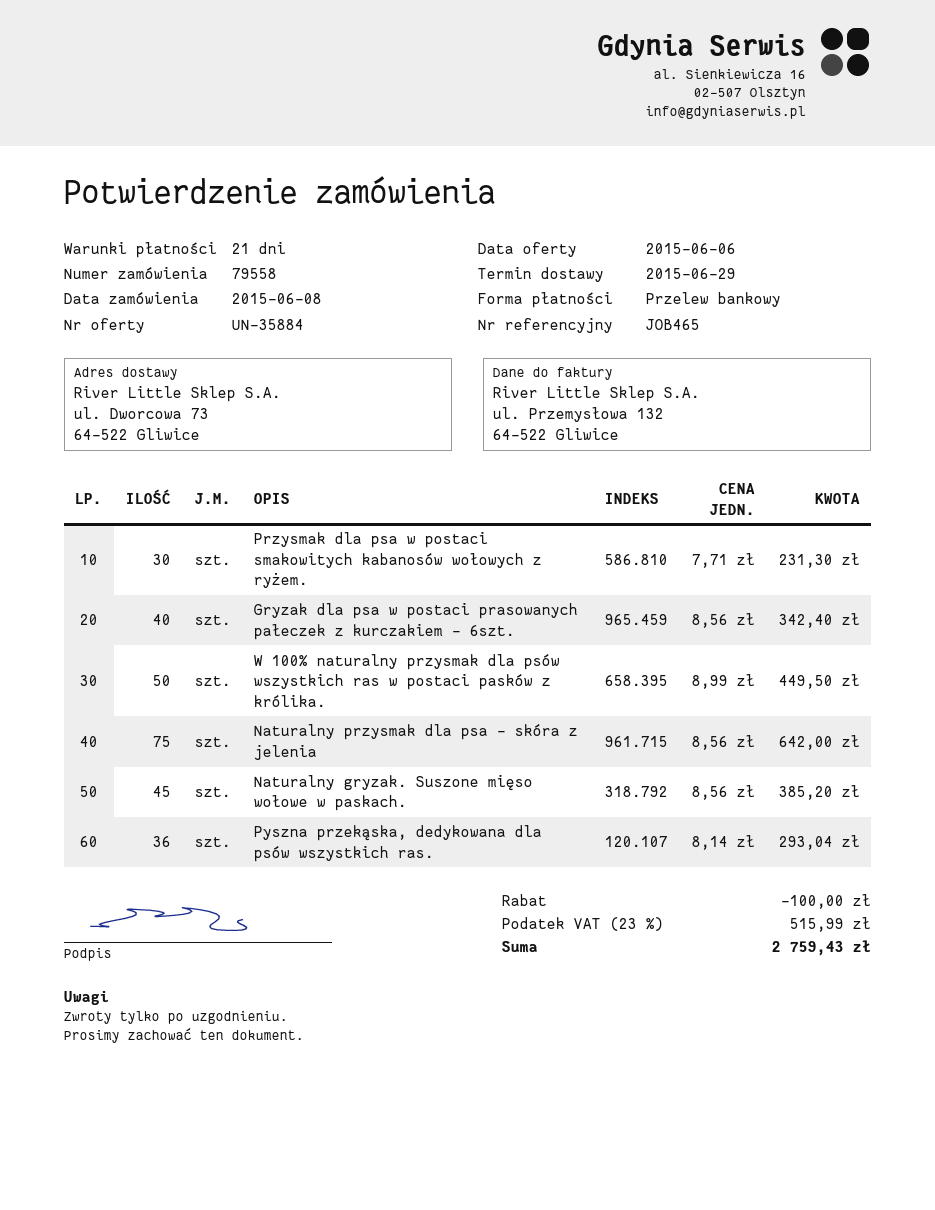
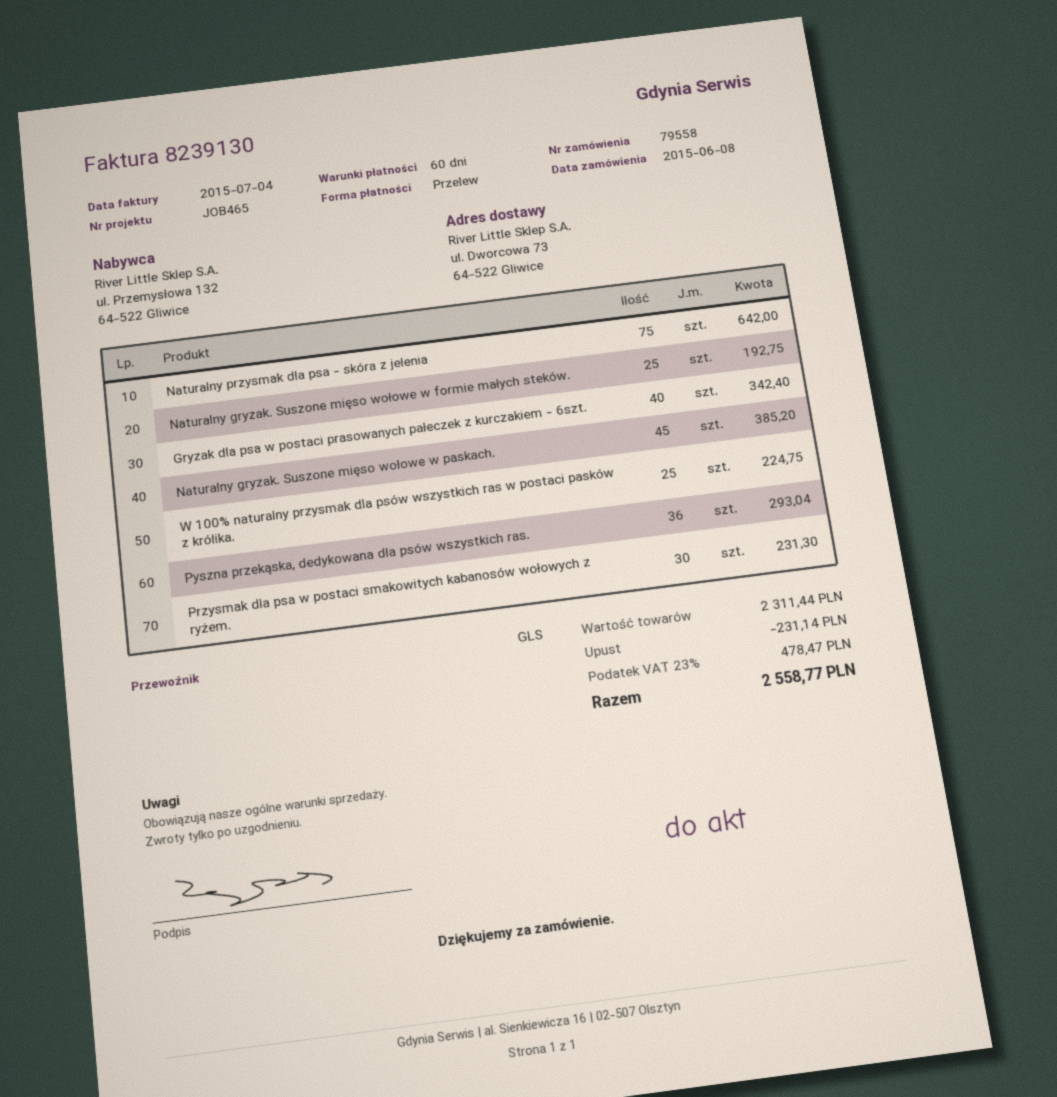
payment terms: 21 days -> 60 days
W 100% naturalny przysmak dla psów wszystkich ras w postaci pasków z królika.: 50 for 449.50 -> 25 for 224.75
Naturalny gryzak. Suszone mięso wołowe w formie małych steków.: none -> 25 for 192.75
discount: 100.00 -> 231.14
tax: 23% = 515.99 -> 23% = 478.47
total: 2759.43 -> 2558.77

